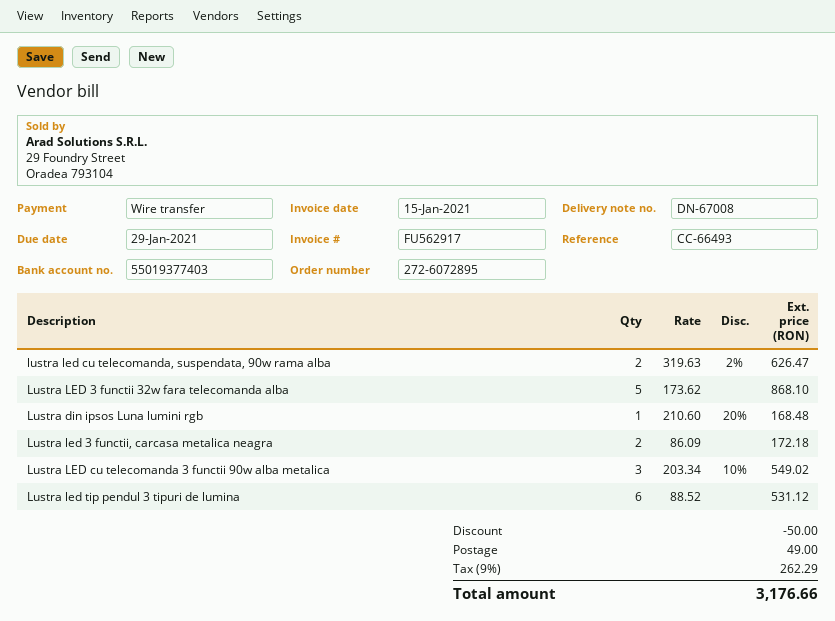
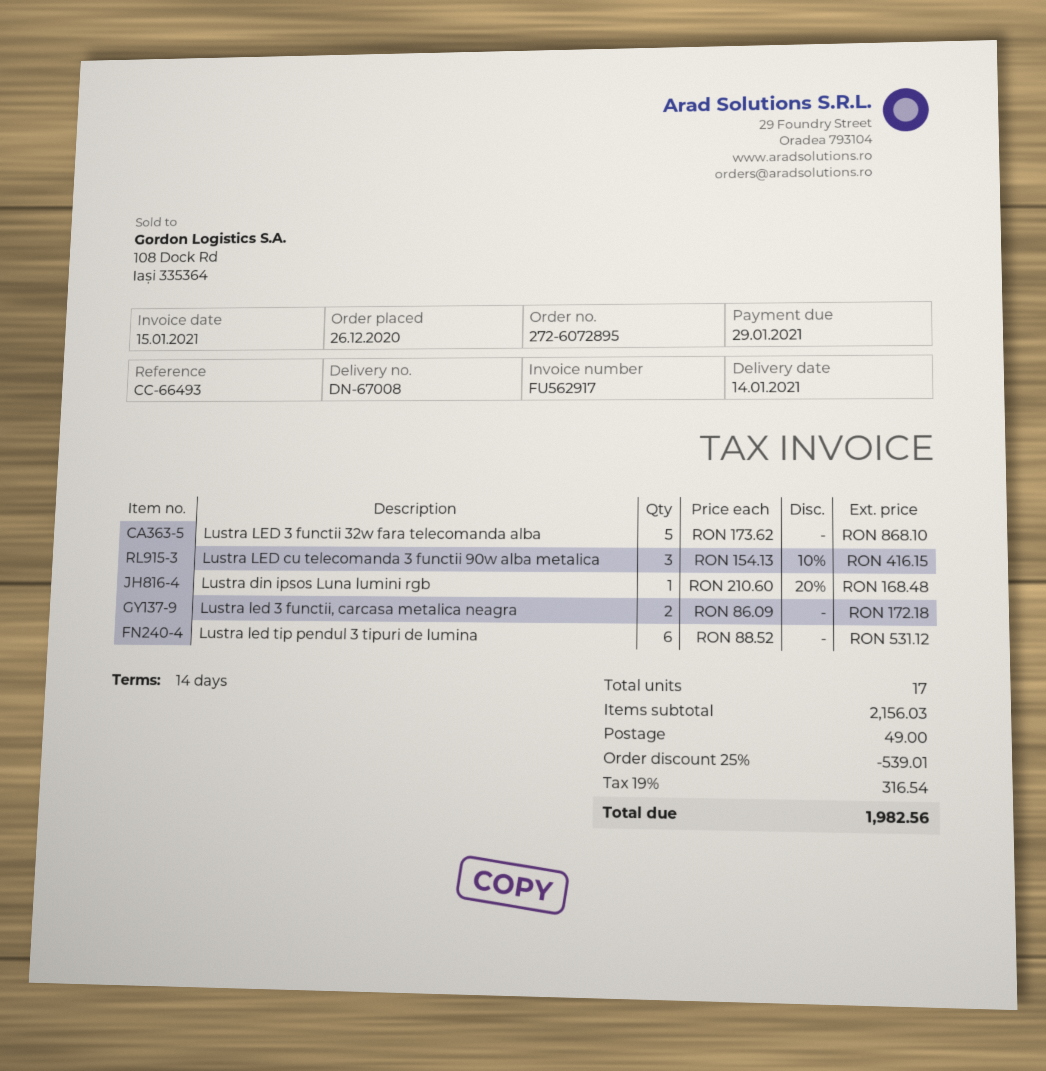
lustra led cu telecomanda, suspendata, 90w rama alba: 2 x 319.63 - 2% = 626.47 -> none
Lustra LED cu telecomanda 3 functii 90w alba metalica: 3 x 203.34 - 10% = 549.02 -> 3 x 154.13 - 10% = 416.15
discount: 50.00 -> 539.01
tax: 9% = 262.29 -> 19% = 316.54
total: 3176.66 -> 1982.56

